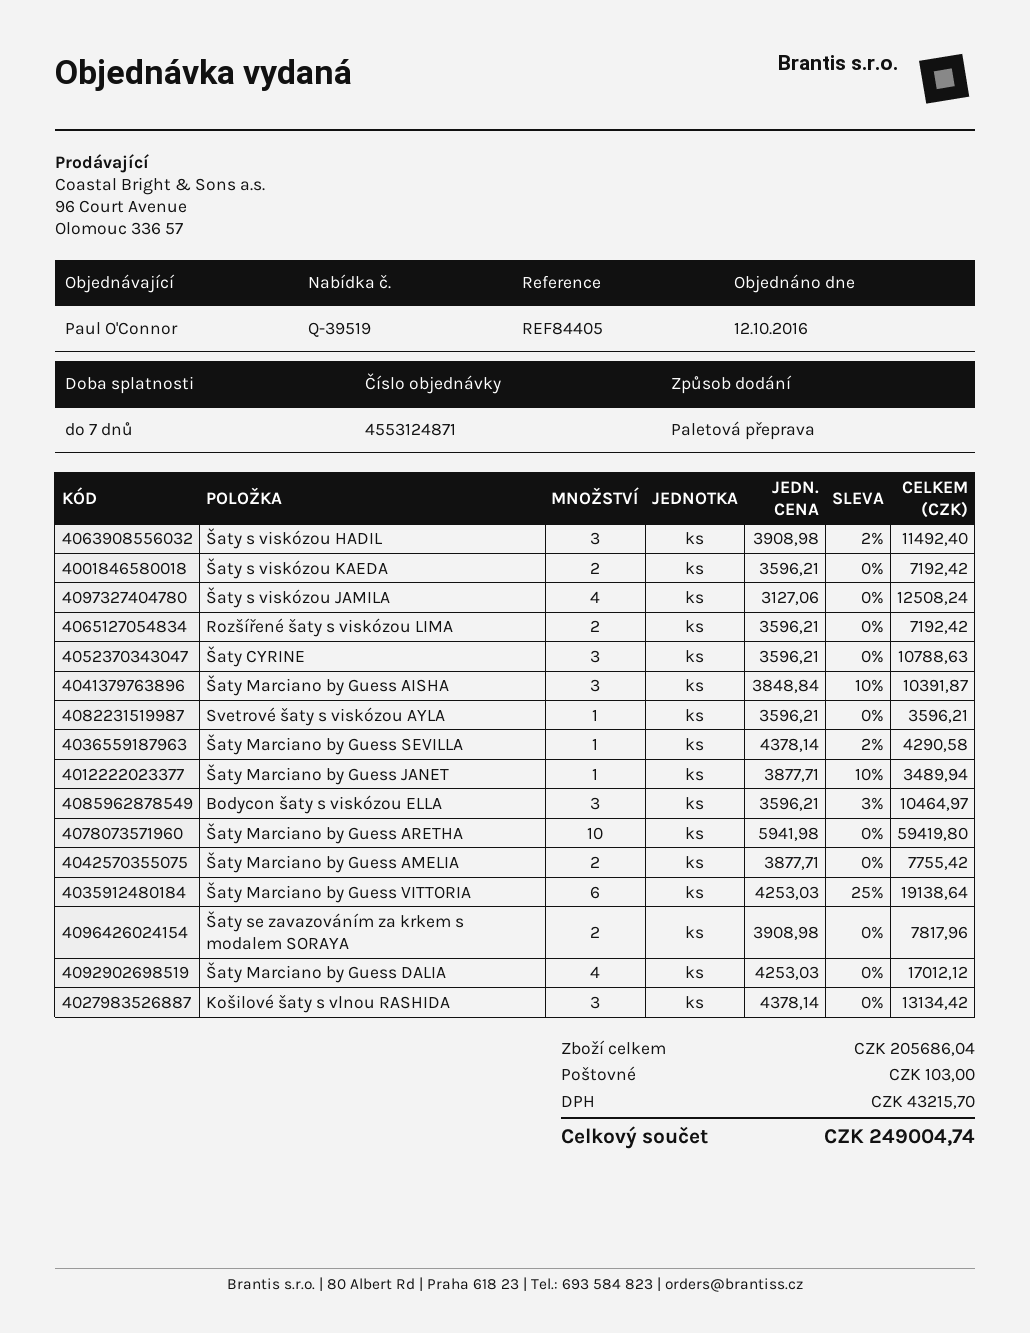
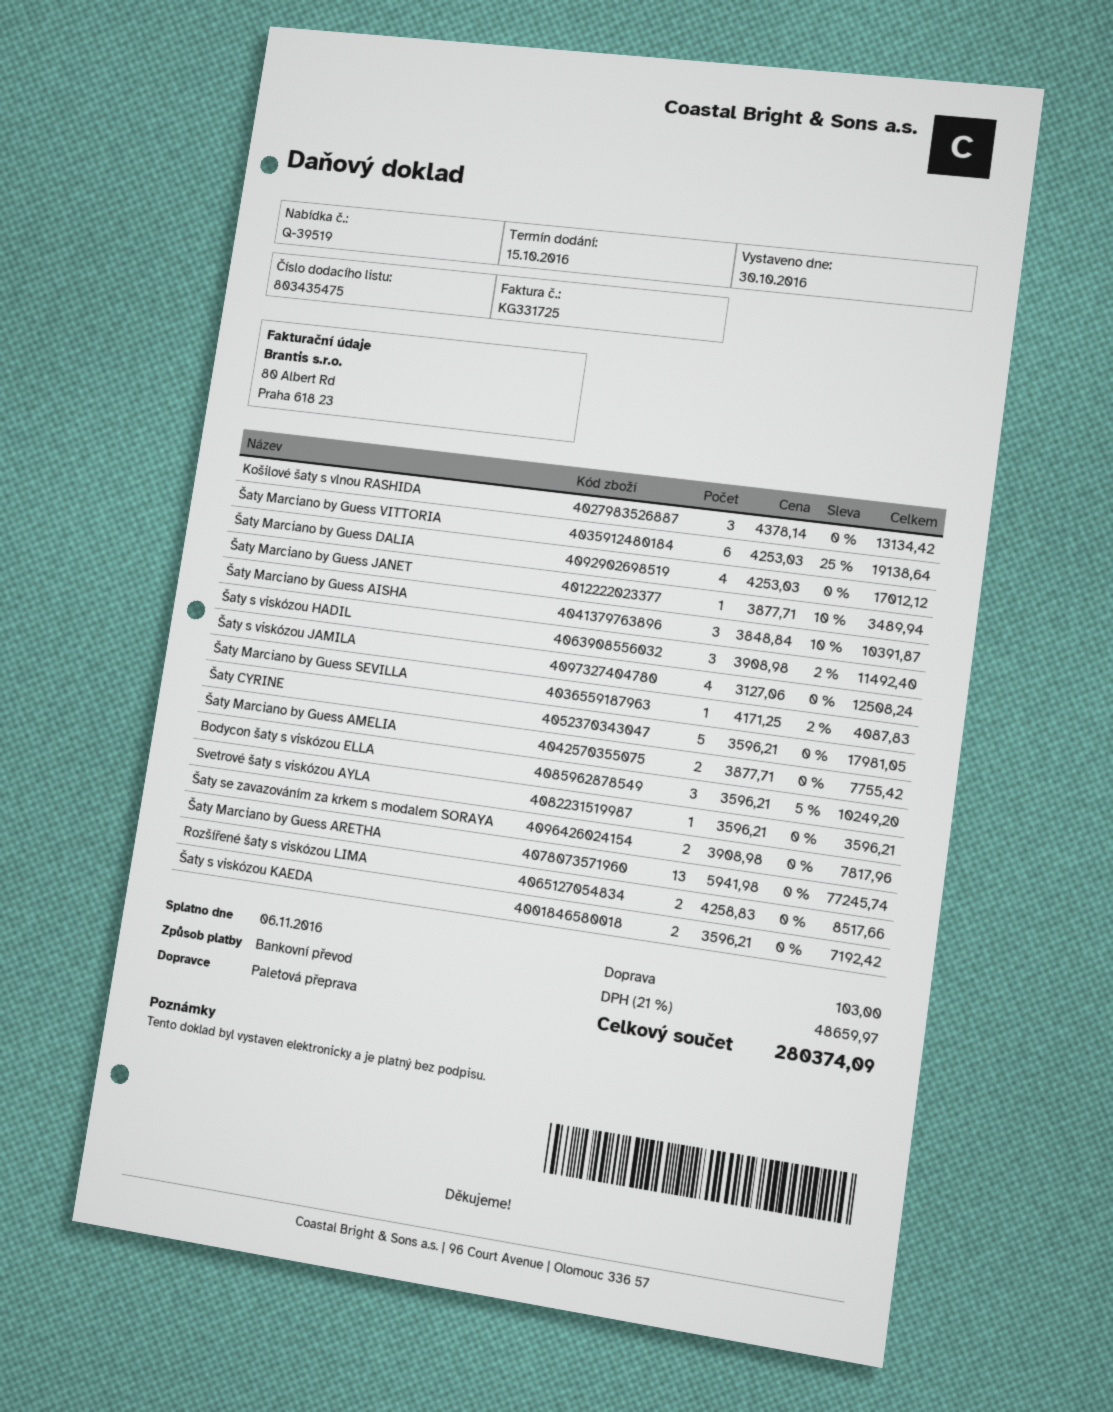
Rozšířené šaty s viskózou LIMA: 2 x 3596.21 = 7192.42 -> 2 x 4258.83 = 8517.66
Šaty CYRINE: 3 x 3596.21 = 10788.63 -> 5 x 3596.21 = 17981.05
Šaty Marciano by Guess SEVILLA: 1 x 4378.14 - 2% = 4290.58 -> 1 x 4171.25 - 2% = 4087.83
Bodycon šaty s viskózou ELLA: 3 x 3596.21 - 3% = 10464.97 -> 3 x 3596.21 - 5% = 10249.20
Šaty Marciano by Guess ARETHA: 10 x 5941.98 = 59419.80 -> 13 x 5941.98 = 77245.74
tax: 43215.70 -> 48659.97
total: 249004.74 -> 280374.09

